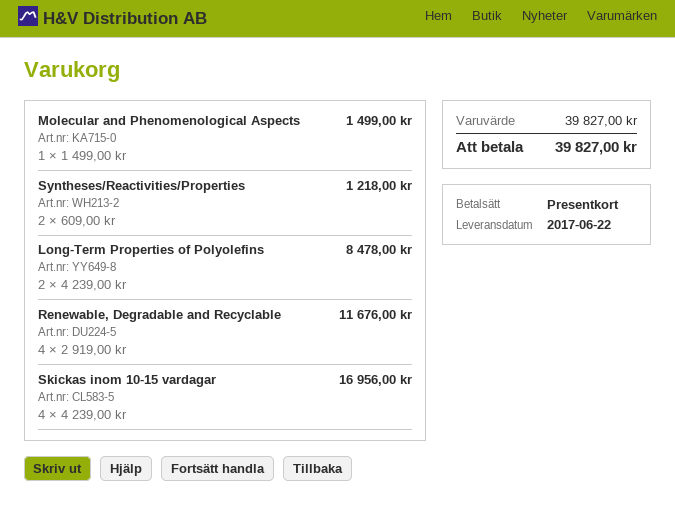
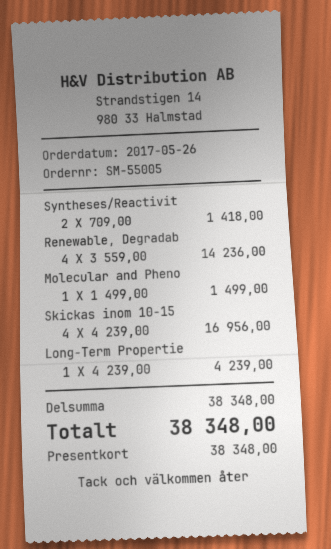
Syntheses/Reactivities/Properties: 2 x 609.00 = 1218.00 -> 2 x 709.00 = 1418.00
Long-Term Properties of Polyolefins: 2 x 4239.00 = 8478.00 -> 1 x 4239.00 = 4239.00
Renewable, Degradable and Recyclable: 4 x 2919.00 = 11676.00 -> 4 x 3559.00 = 14236.00
subtotal: 39827.00 -> 38348.00
total: 39827.00 -> 38348.00

